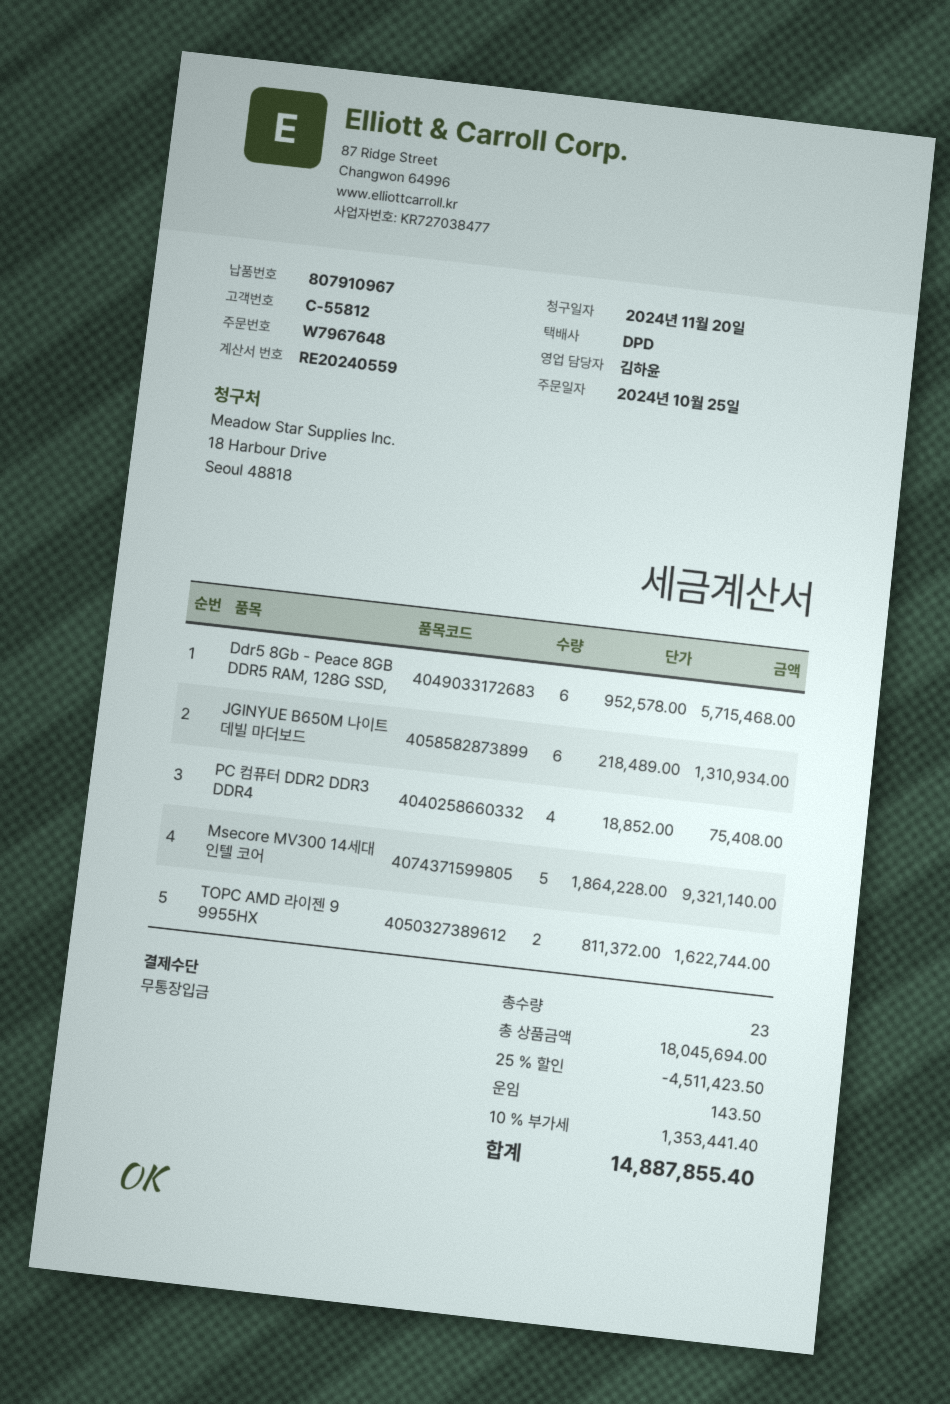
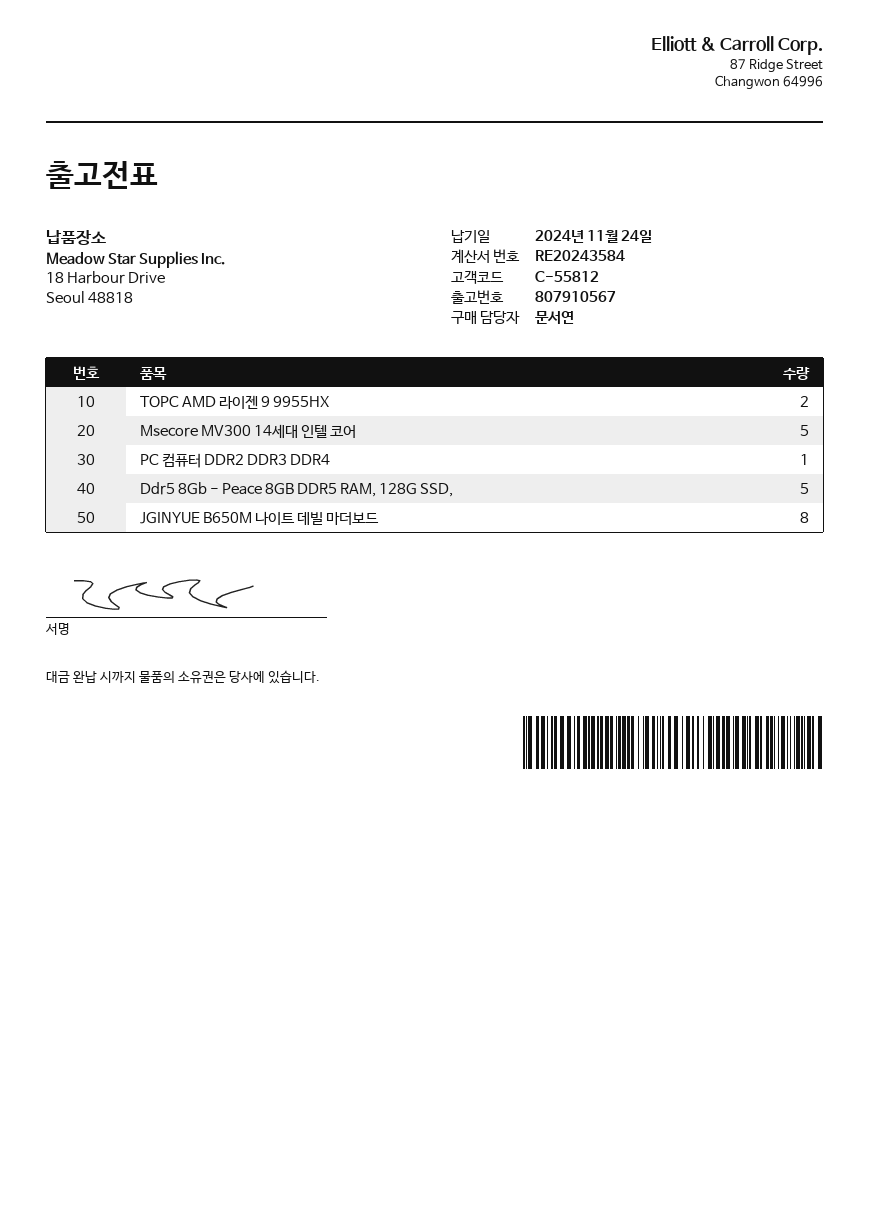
delivery note number: 807910967 -> 807910567
invoice number: RE20240559 -> RE20243584
Ddr5 8Gb - Peace 8GB DDR5 RAM, 128G SSD,: 6 -> 5
JGINYUE B650M 나이트 데빌 마더보드: 6 -> 8
PC 컴퓨터 DDR2 DDR3 DDR4: 4 -> 1

